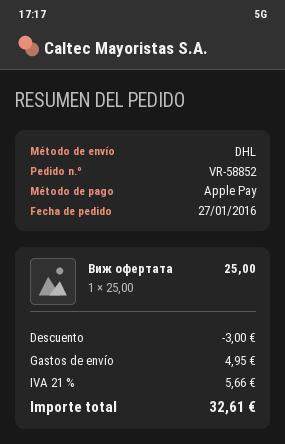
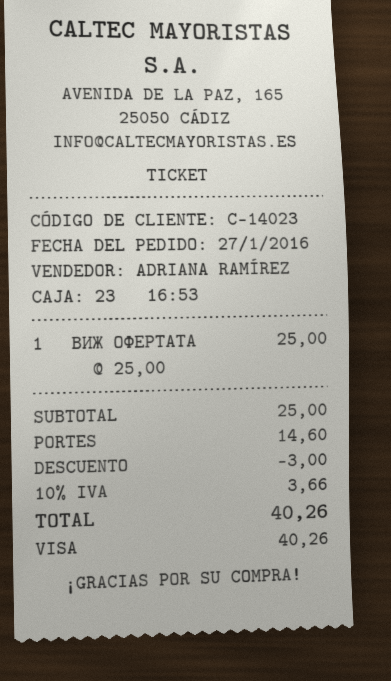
payment method: Apple Pay -> Visa
shipping: 4.95 -> 14.60
tax: 21% = 5.66 -> 10% = 3.66
total: 32.61 -> 40.26

